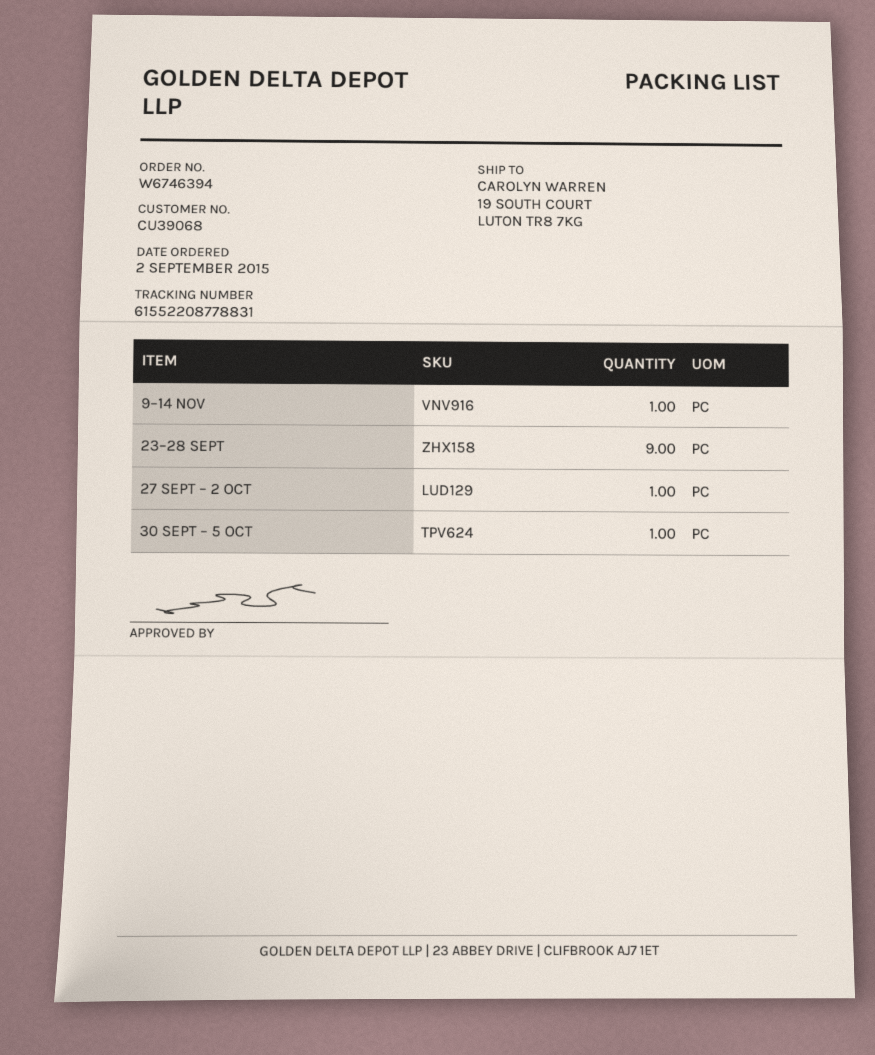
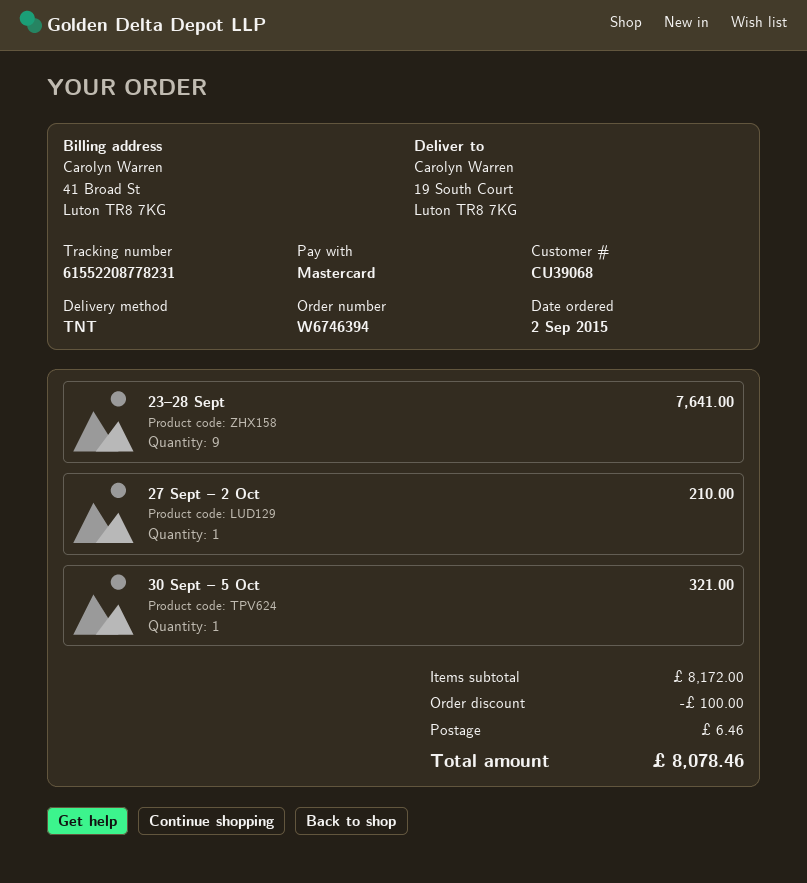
tracking number: 61552208778831 -> 61552208778231
9–14 NOV: 1 -> none

